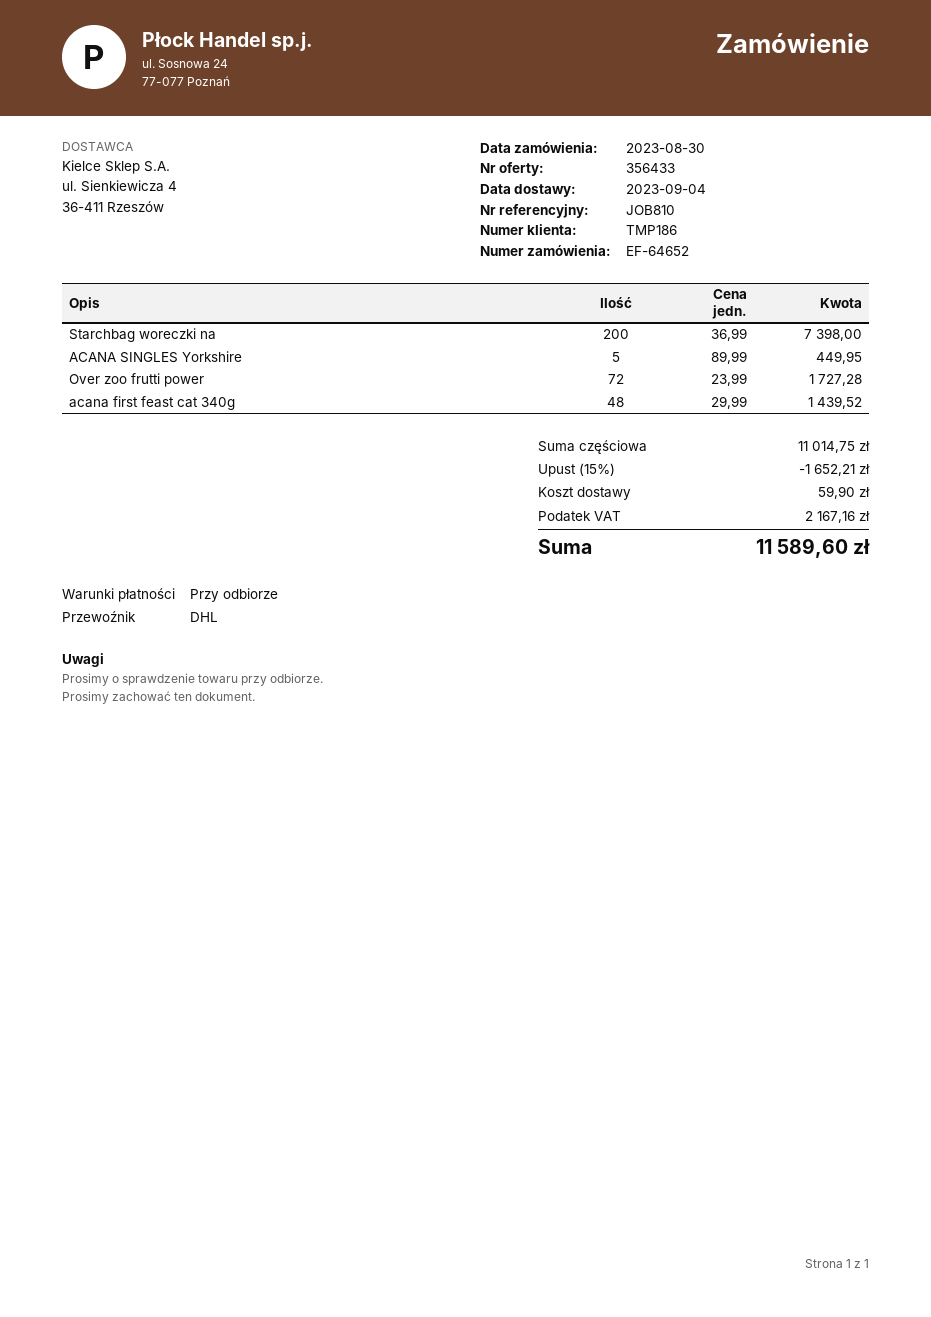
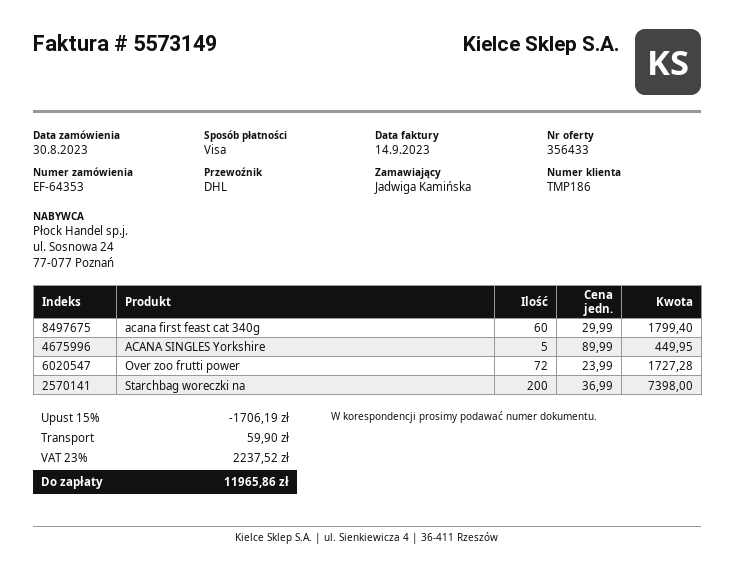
order number: EF-64652 -> EF-64353
acana first feast cat 340g: 48 x 29.99 = 1439.52 -> 60 x 29.99 = 1799.40
discount: 15% = 1652.21 -> 15% = 1706.19
tax: 2167.16 -> 2237.52
total: 11589.60 -> 11965.86

